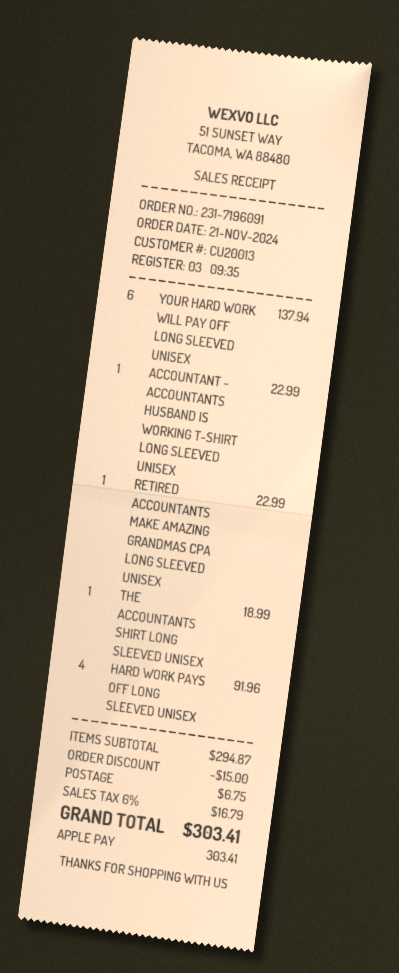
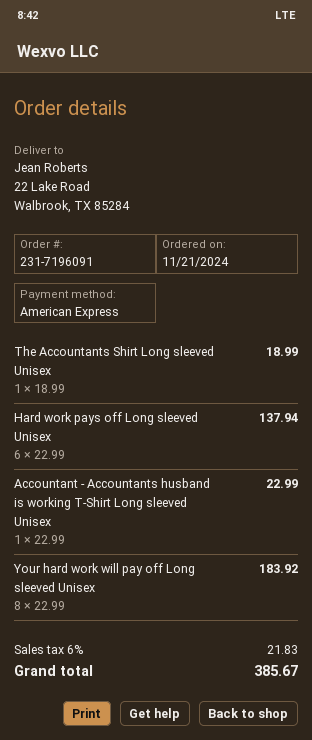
payment method: Apple Pay -> American Express
YOUR HARD WORK WILL PAY OFF LONG SLEEVED UNISEX: 6 for 137.94 -> 8 for 183.92
RETIRED ACCOUNTANTS MAKE AMAZING GRANDMAS CPA LONG SLEEVED UNISEX: 1 for 22.99 -> none
HARD WORK PAYS OFF LONG SLEEVED UNISEX: 4 for 91.96 -> 6 for 137.94
discount: 15.00 -> none
shipping: 6.75 -> none
tax: 6% = 16.79 -> 6% = 21.83
total: 303.41 -> 385.67

